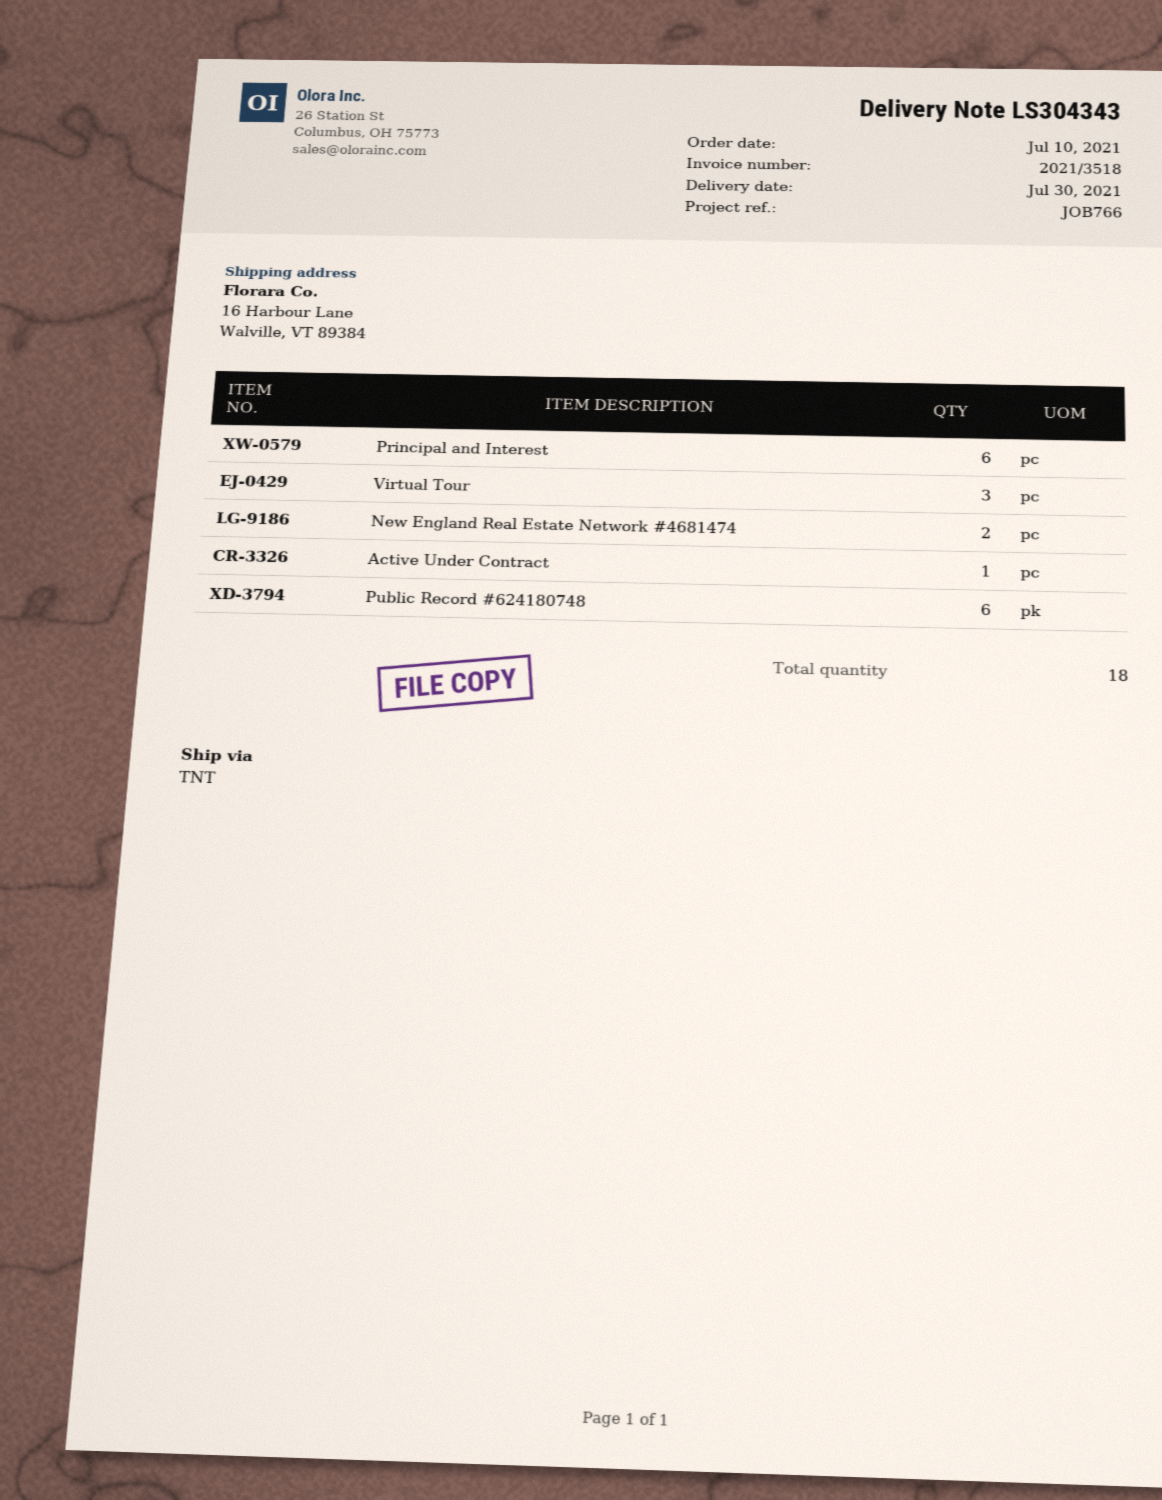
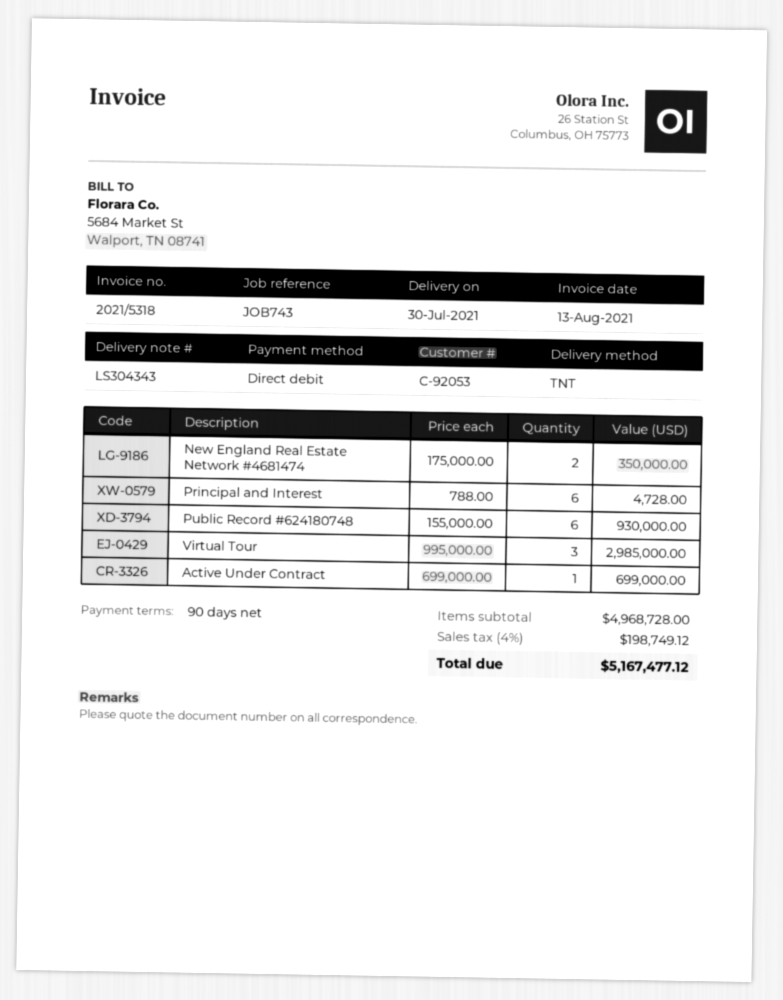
invoice number: 2021/3518 -> 2021/5318
reference: JOB766 -> JOB743

